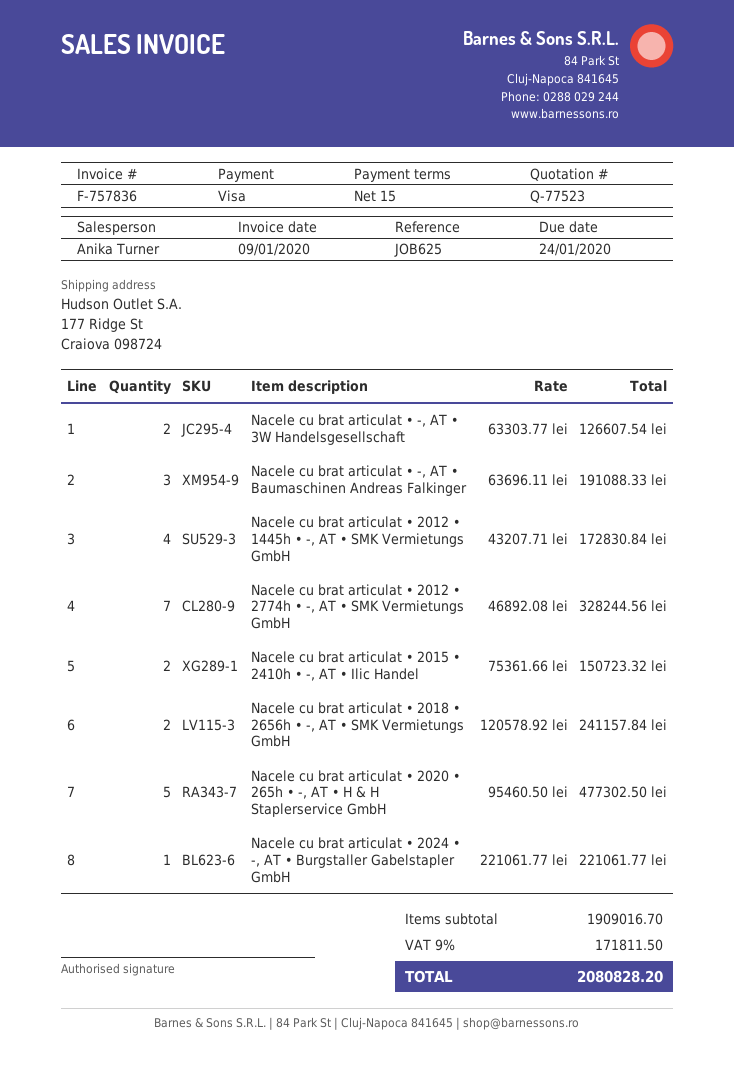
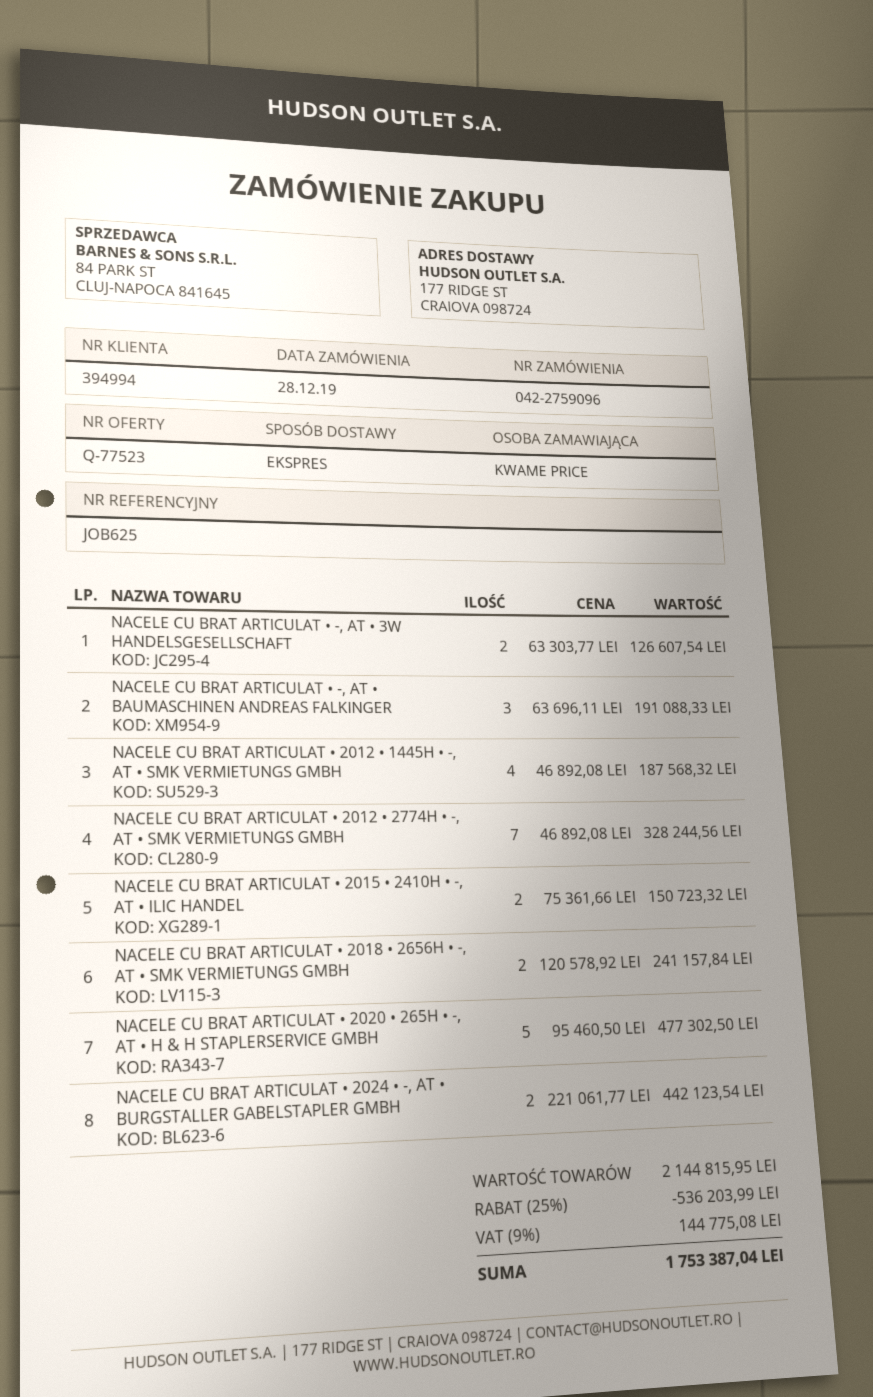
Nacele cu brat articulat • 2012 • 1445h • -, AT • SMK Vermietungs GmbH: 4 x 43207.71 = 172830.84 -> 4 x 46892.08 = 187568.32
Nacele cu brat articulat • 2024 • -, AT • Burgstaller Gabelstapler GmbH: 1 x 221061.77 = 221061.77 -> 2 x 221061.77 = 442123.54
subtotal: 1909016.70 -> 2144815.95
discount: none -> 25% = 536203.99
tax: 9% = 171811.50 -> 9% = 144775.08
total: 2080828.20 -> 1753387.04

